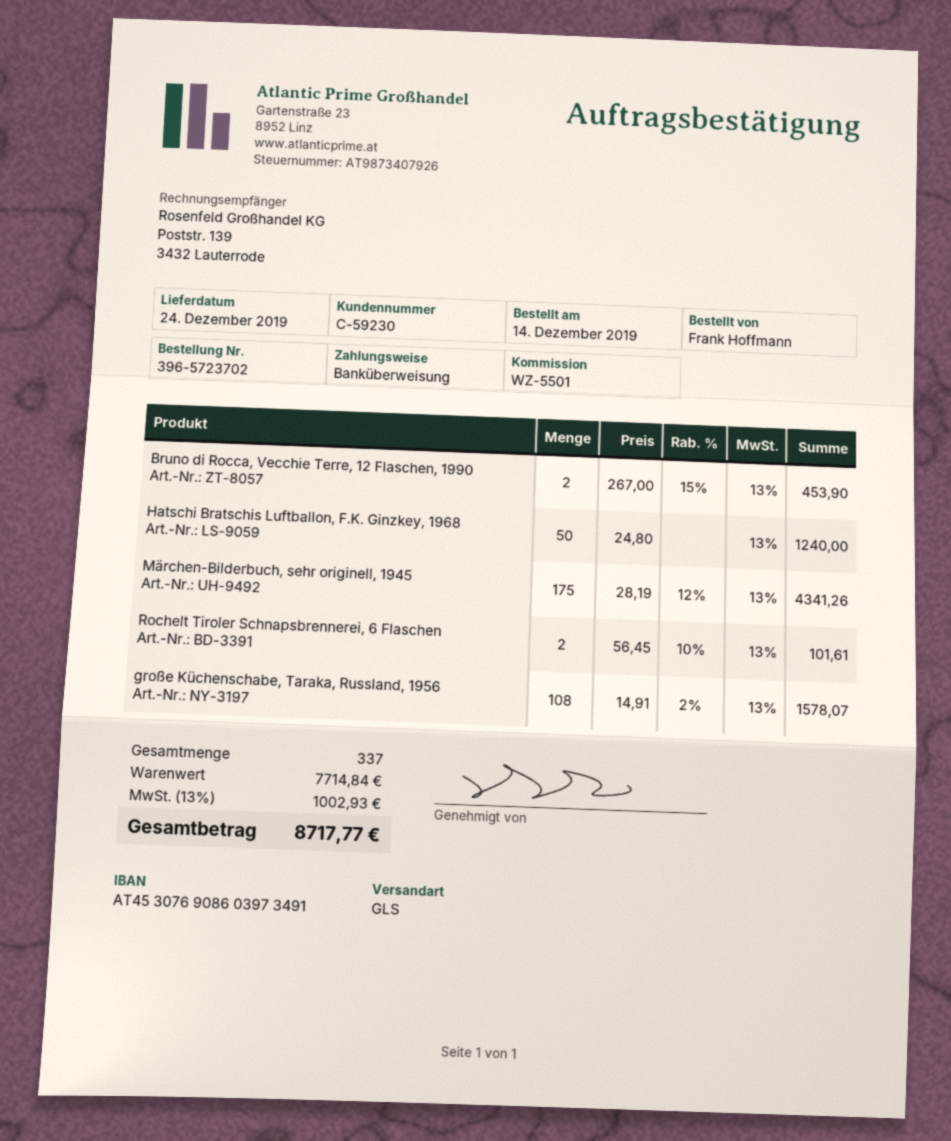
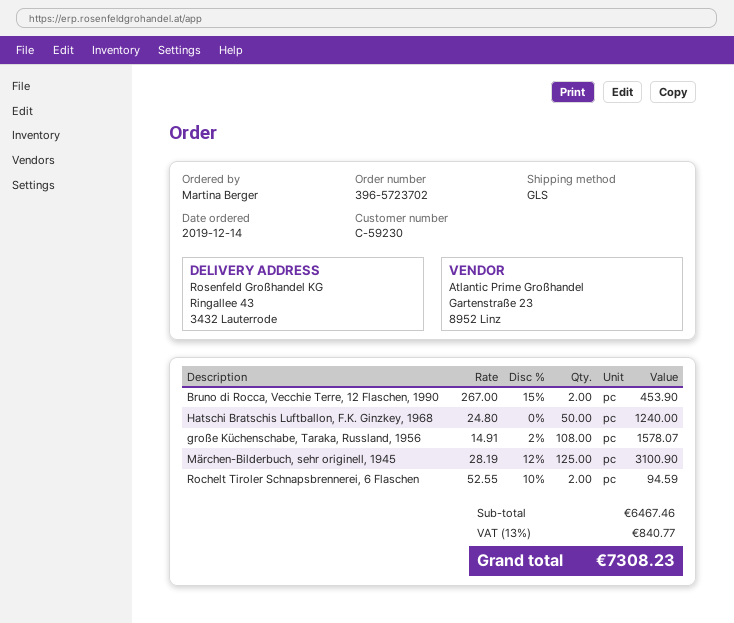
ordered by: Frank Hoffmann -> Martina Berger
Märchen-Bilderbuch, sehr originell, 1945: 175 x 28.19 - 12% = 4341.26 -> 125 x 28.19 - 12% = 3100.90
Rochelt Tiroler Schnapsbrennerei, 6 Flaschen: 2 x 56.45 - 10% = 101.61 -> 2 x 52.55 - 10% = 94.59
subtotal: 7714.84 -> 6467.46
tax: 13% = 1002.93 -> 13% = 840.77
total: 8717.77 -> 7308.23

